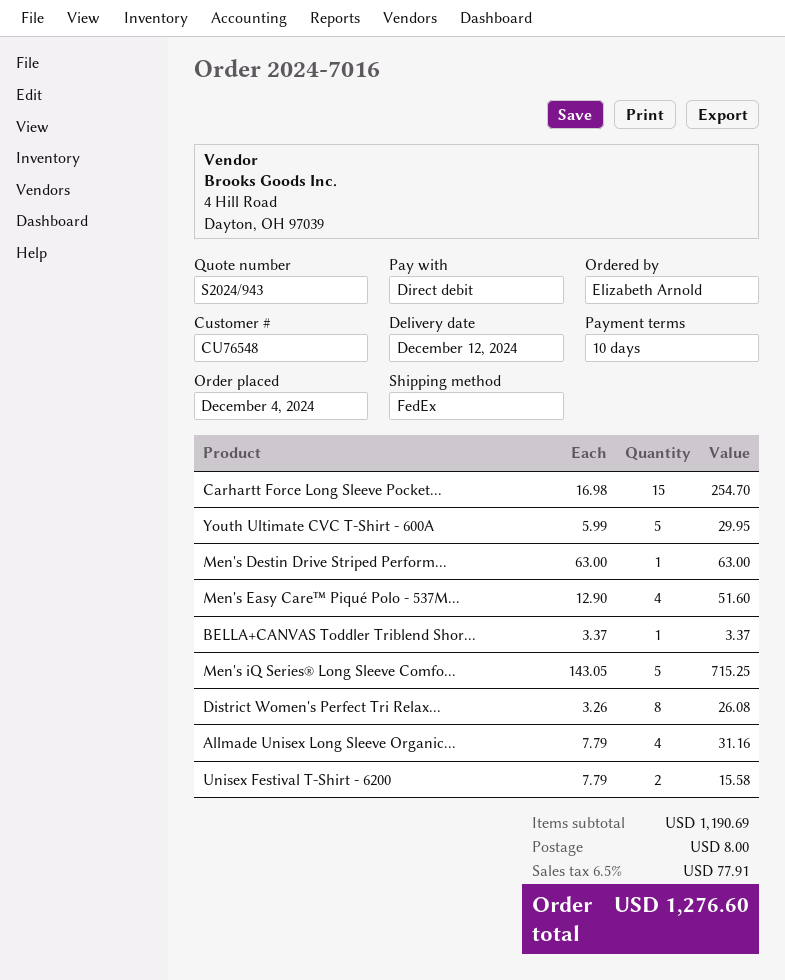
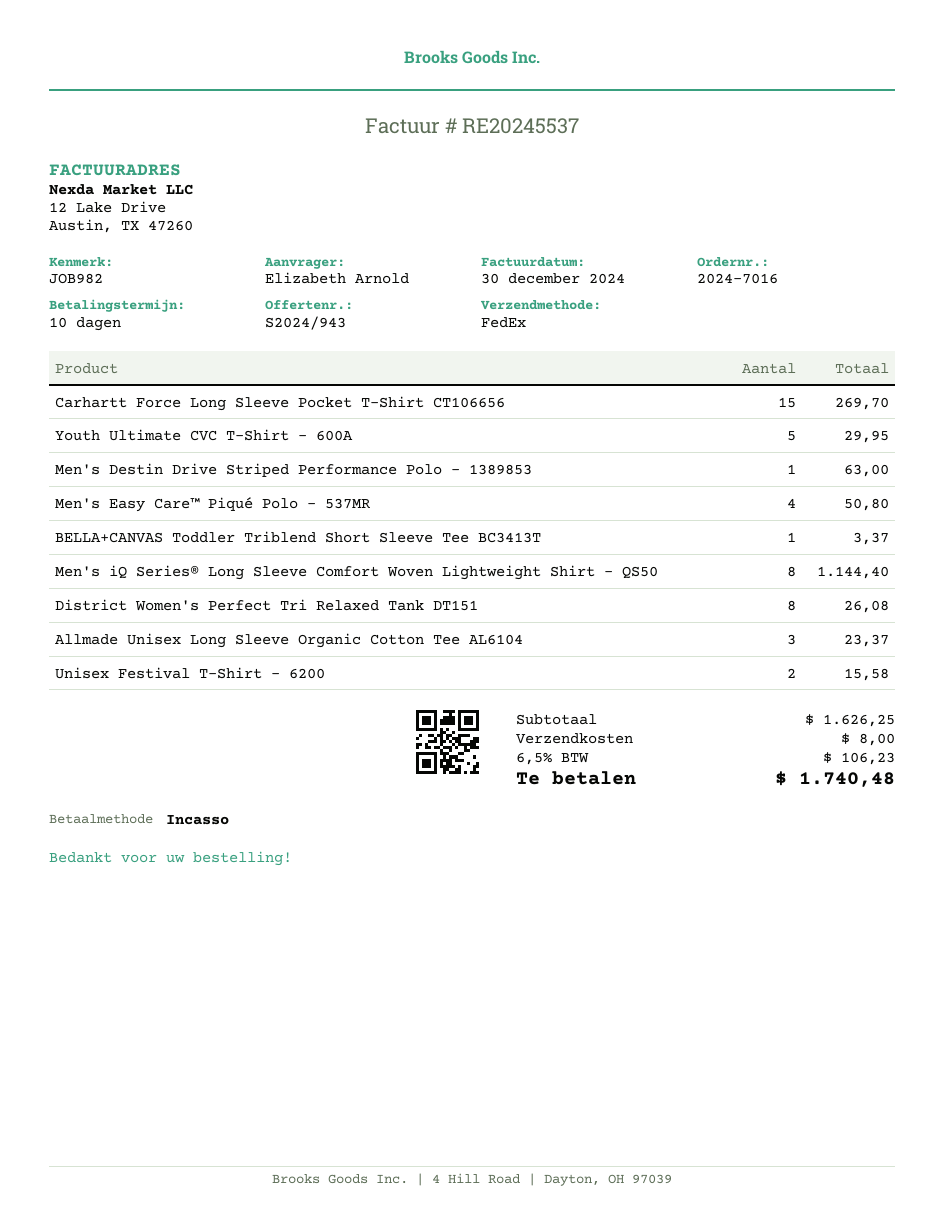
Carhartt Force Long Sleeve Pocket...: 15 for 254.70 -> 15 for 269.70
Men's Easy Care™ Piqué Polo - 537M...: 4 for 51.60 -> 4 for 50.80
Men's iQ Series® Long Sleeve Comfo...: 5 for 715.25 -> 8 for 1144.40
Allmade Unisex Long Sleeve Organic...: 4 for 31.16 -> 3 for 23.37
subtotal: 1190.69 -> 1626.25
tax: 6.5% = 77.91 -> 6.5% = 106.23
total: 1276.60 -> 1740.48

